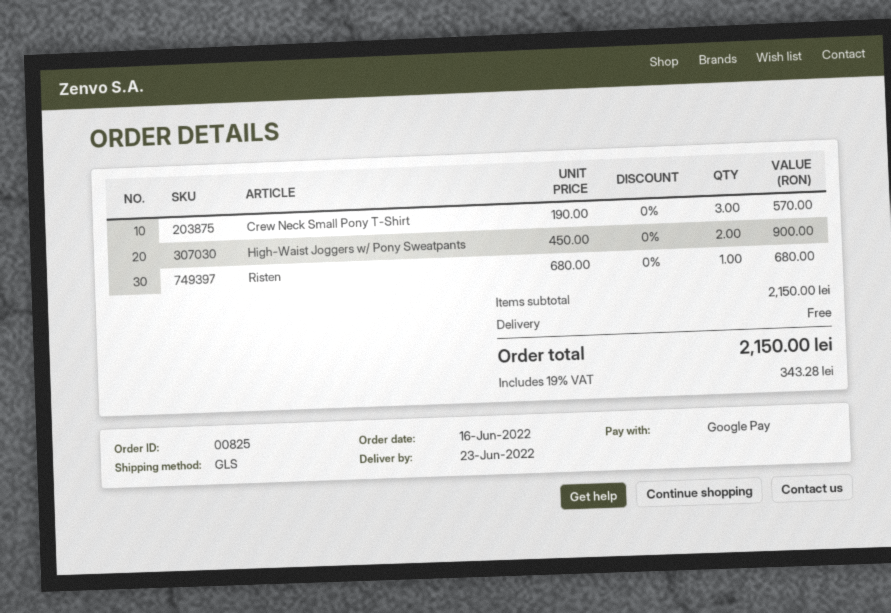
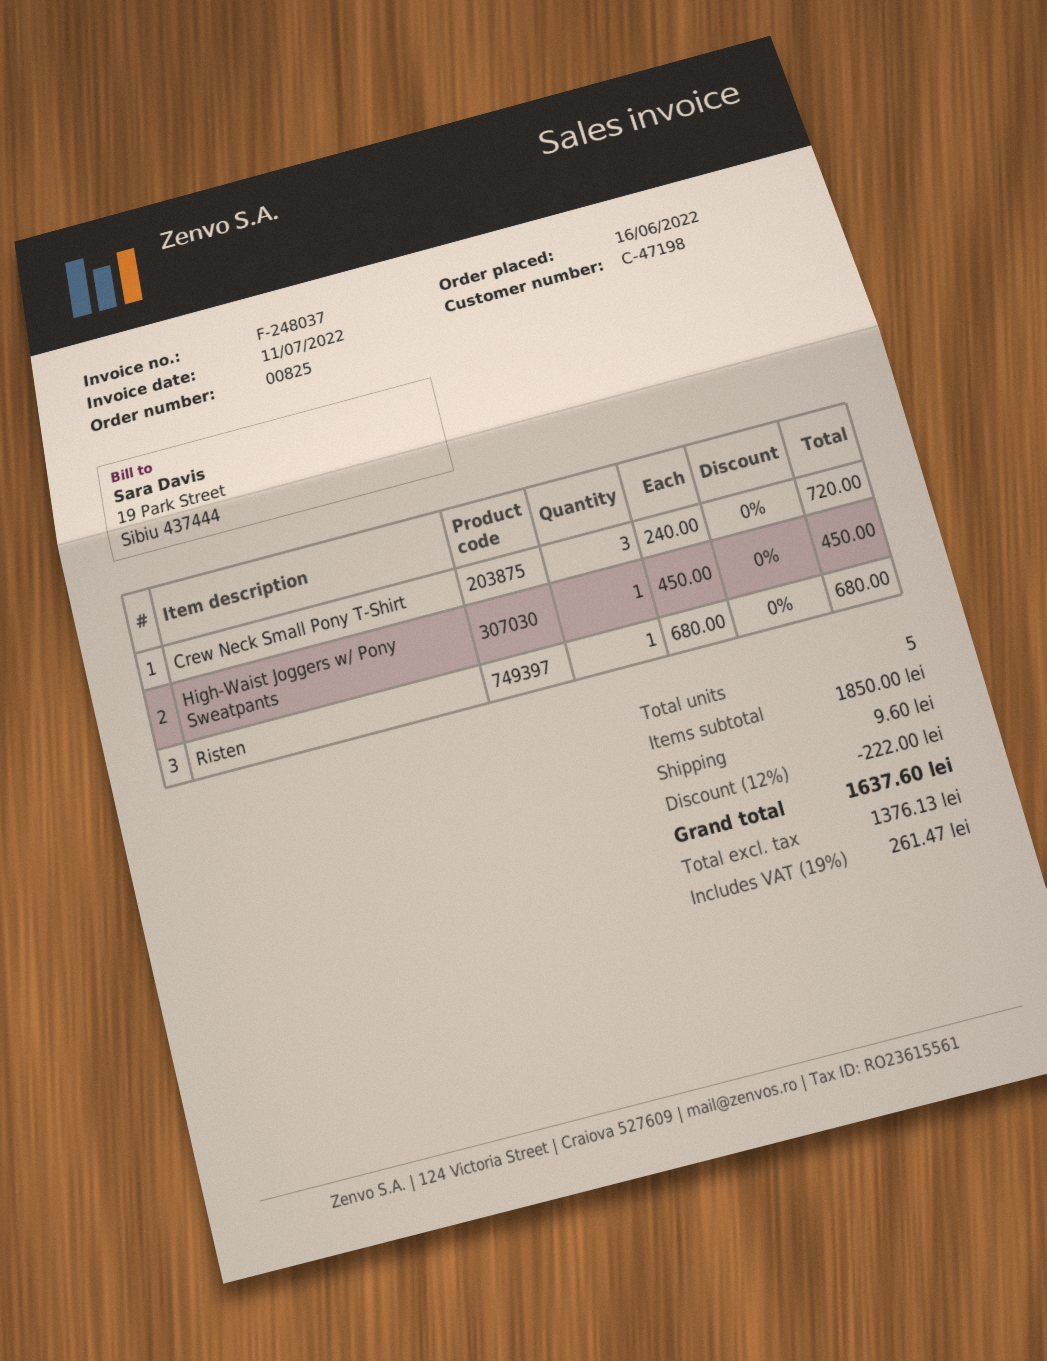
Crew Neck Small Pony T-Shirt: 3 x 190.00 = 570.00 -> 3 x 240.00 = 720.00
High-Waist Joggers w/ Pony Sweatpants: 2 x 450.00 = 900.00 -> 1 x 450.00 = 450.00
subtotal: 2150.00 -> 1850.00
discount: none -> 12% = 222.00
shipping: 0.00 -> 9.60
tax: 19% = 343.28 -> 19% = 261.47
total: 2150.00 -> 1637.60

